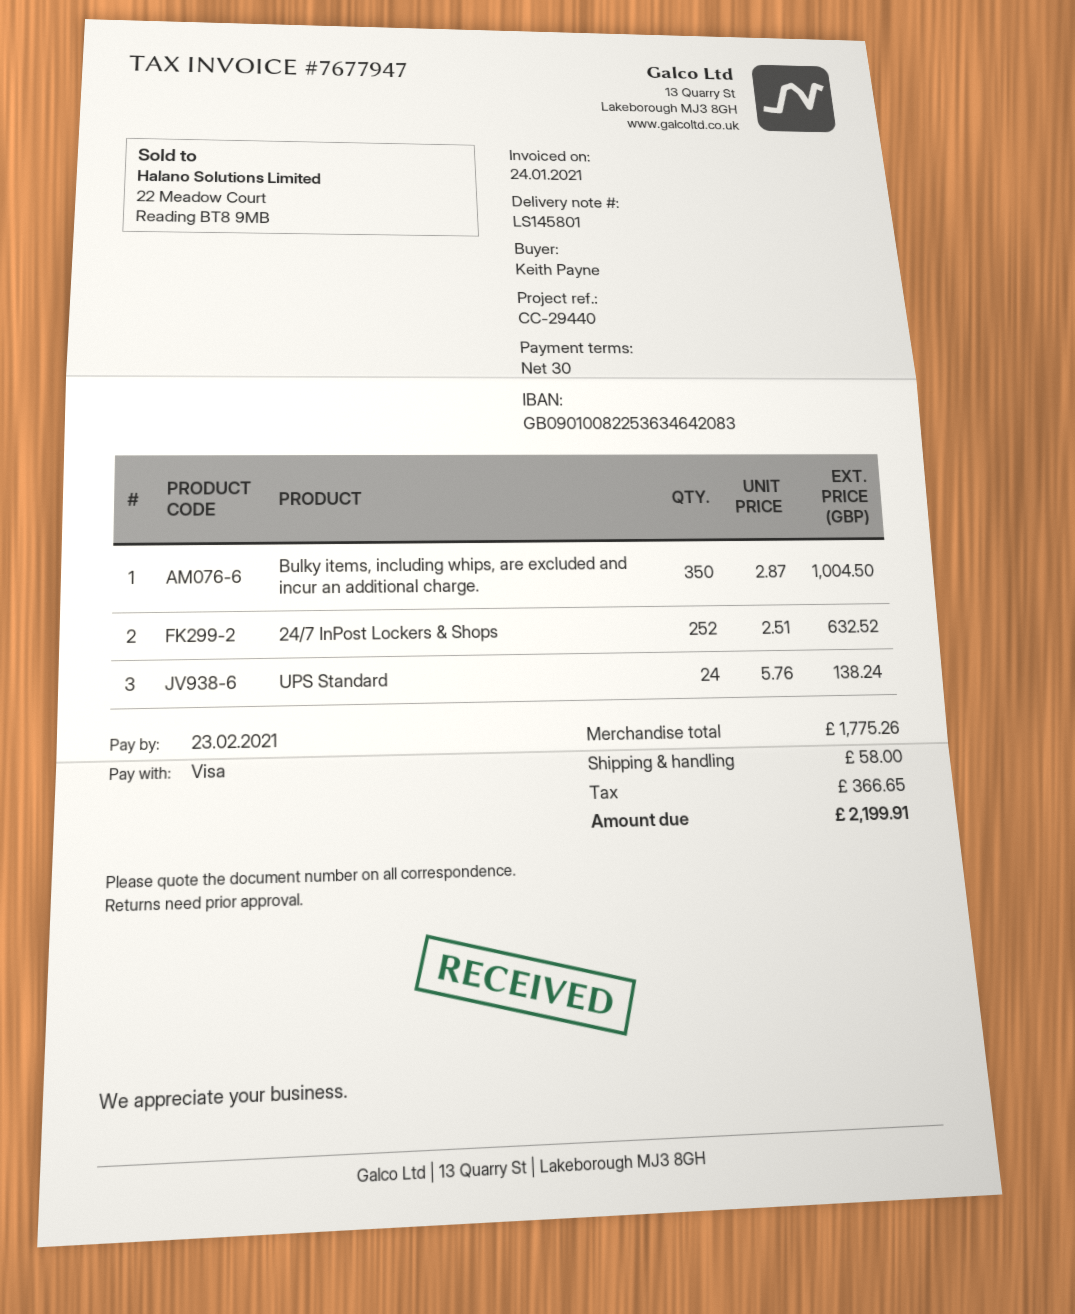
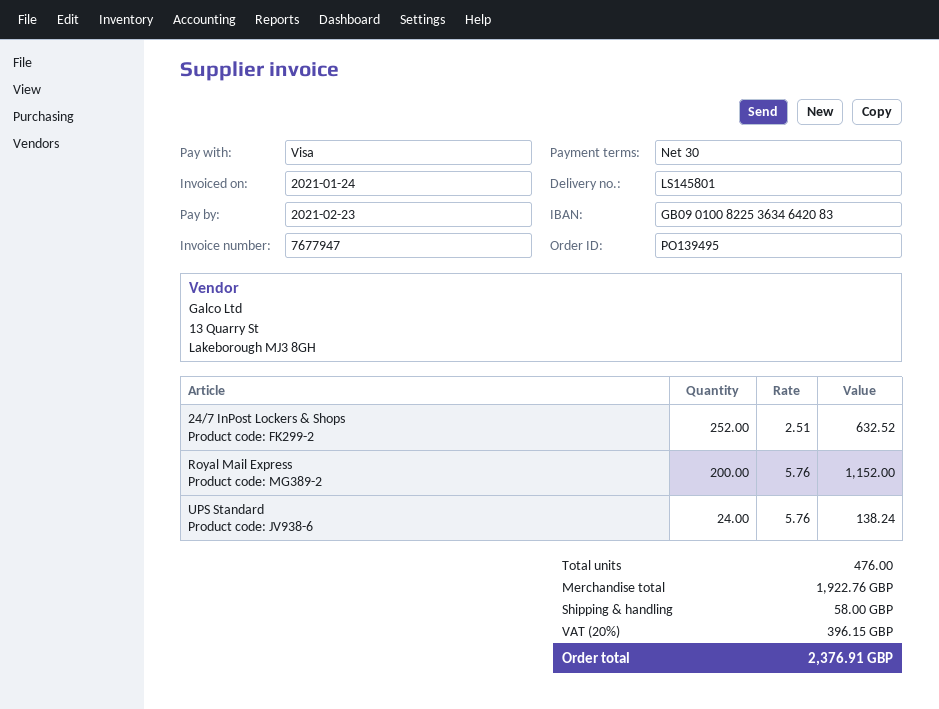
Bulky items, including whips, are excluded and incur an additional charge.: 350 x 2.87 = 1004.50 -> none
Royal Mail Express: none -> 200 x 5.76 = 1152.00
subtotal: 1775.26 -> 1922.76
tax: 366.65 -> 396.15
total: 2199.91 -> 2376.91

